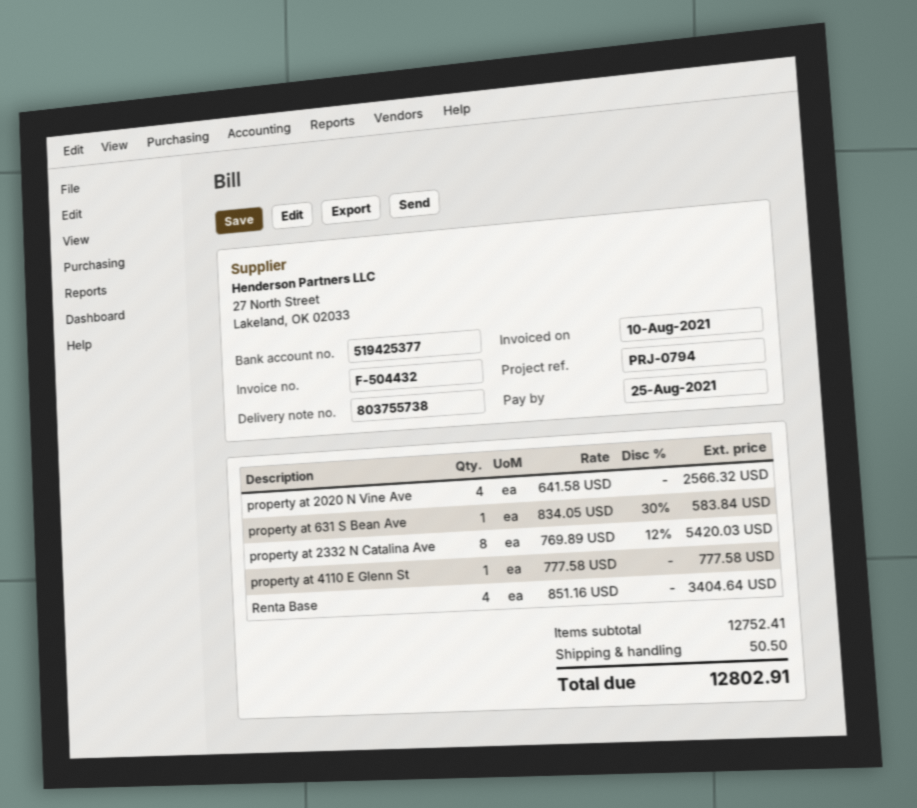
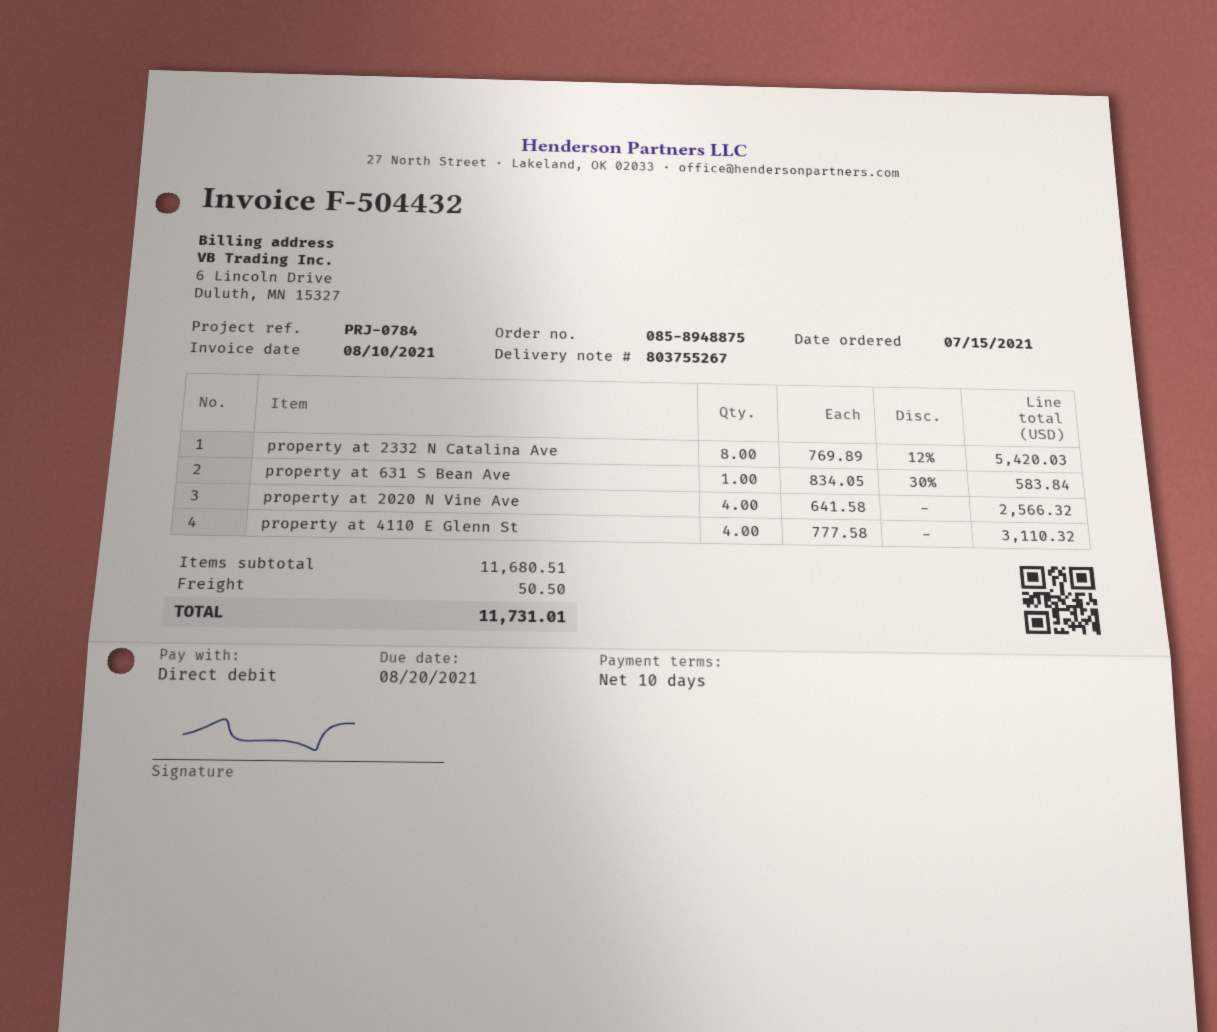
delivery note number: 803755738 -> 803755267
due date: 2021-08-25 -> 2021-08-20
reference: PRJ-0794 -> PRJ-0784
property at 4110 E Glenn St: 1 x 777.58 = 777.58 -> 4 x 777.58 = 3110.32
Renta Base: 4 x 851.16 = 3404.64 -> none
subtotal: 12752.41 -> 11680.51
total: 12802.91 -> 11731.01

